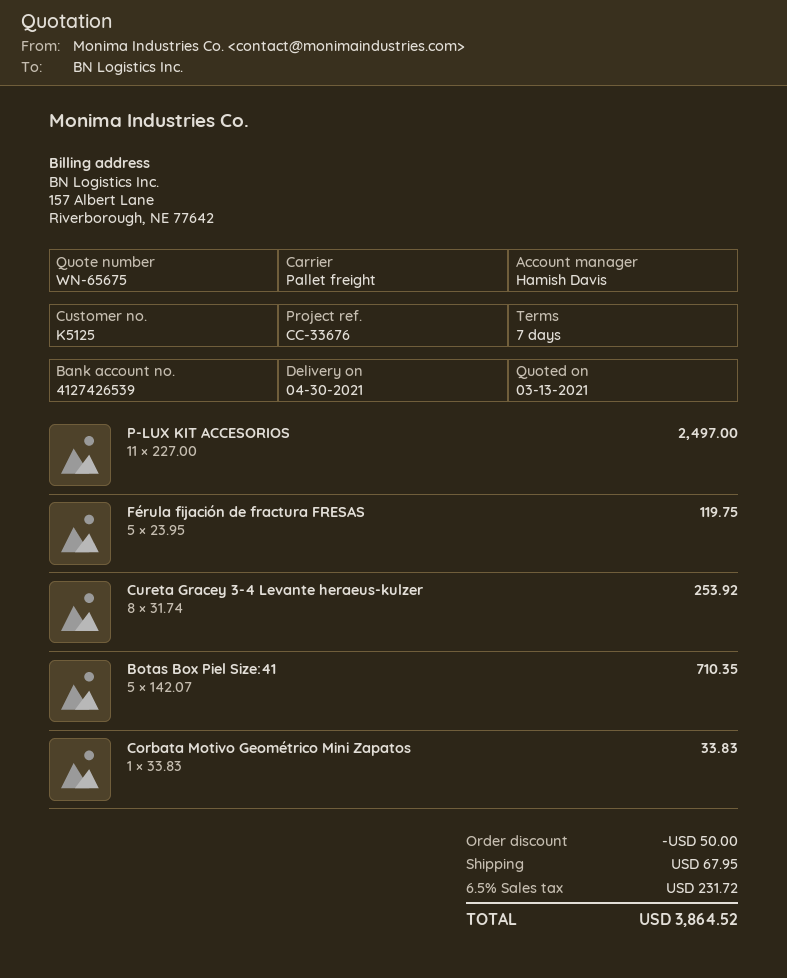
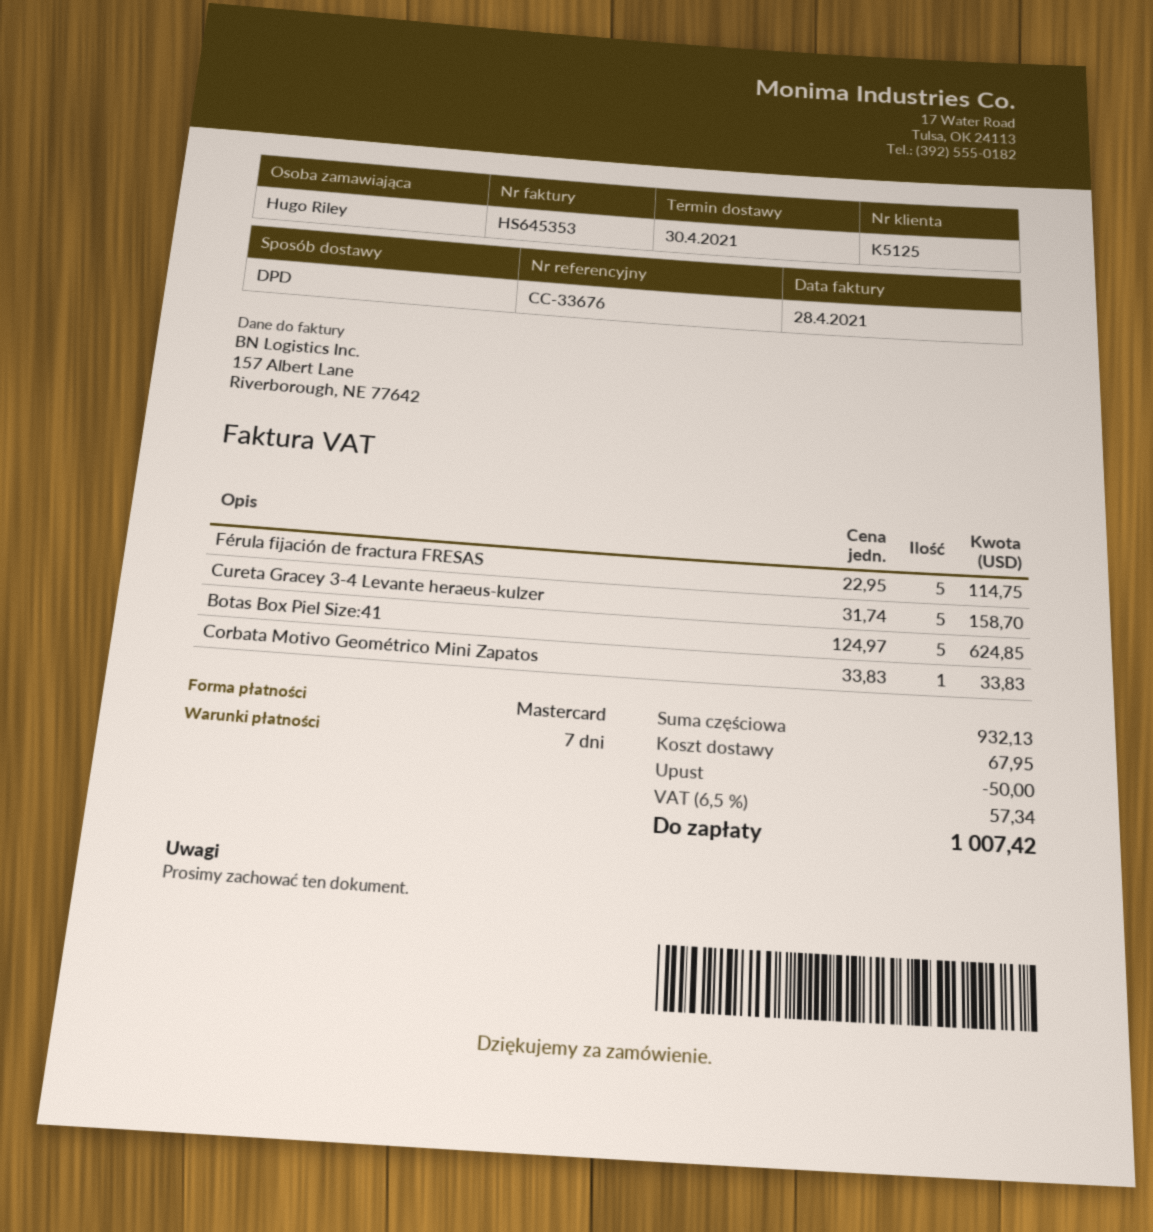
shipping method: pallet freight -> DPD
P-LUX KIT ACCESORIOS: 11 x 227.00 = 2497.00 -> none
Férula fijación de fractura FRESAS: 5 x 23.95 = 119.75 -> 5 x 22.95 = 114.75
Cureta Gracey 3-4 Levante heraeus-kulzer: 8 x 31.74 = 253.92 -> 5 x 31.74 = 158.70
Botas Box Piel Size:41: 5 x 142.07 = 710.35 -> 5 x 124.97 = 624.85
tax: 6.5% = 231.72 -> 6.5% = 57.34
total: 3864.52 -> 1007.42

